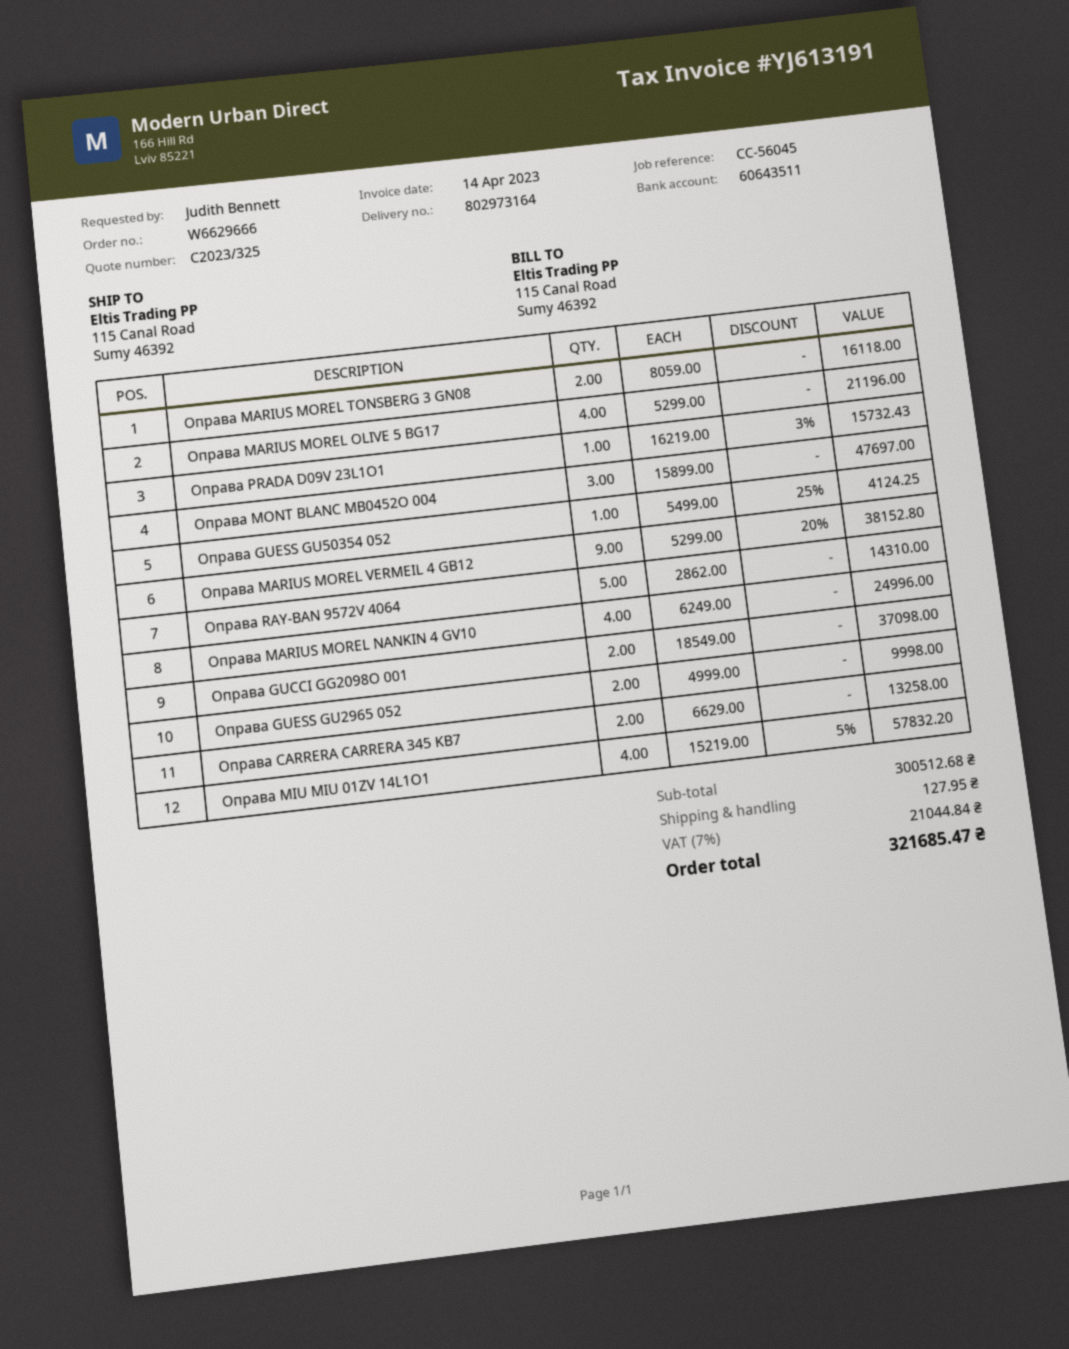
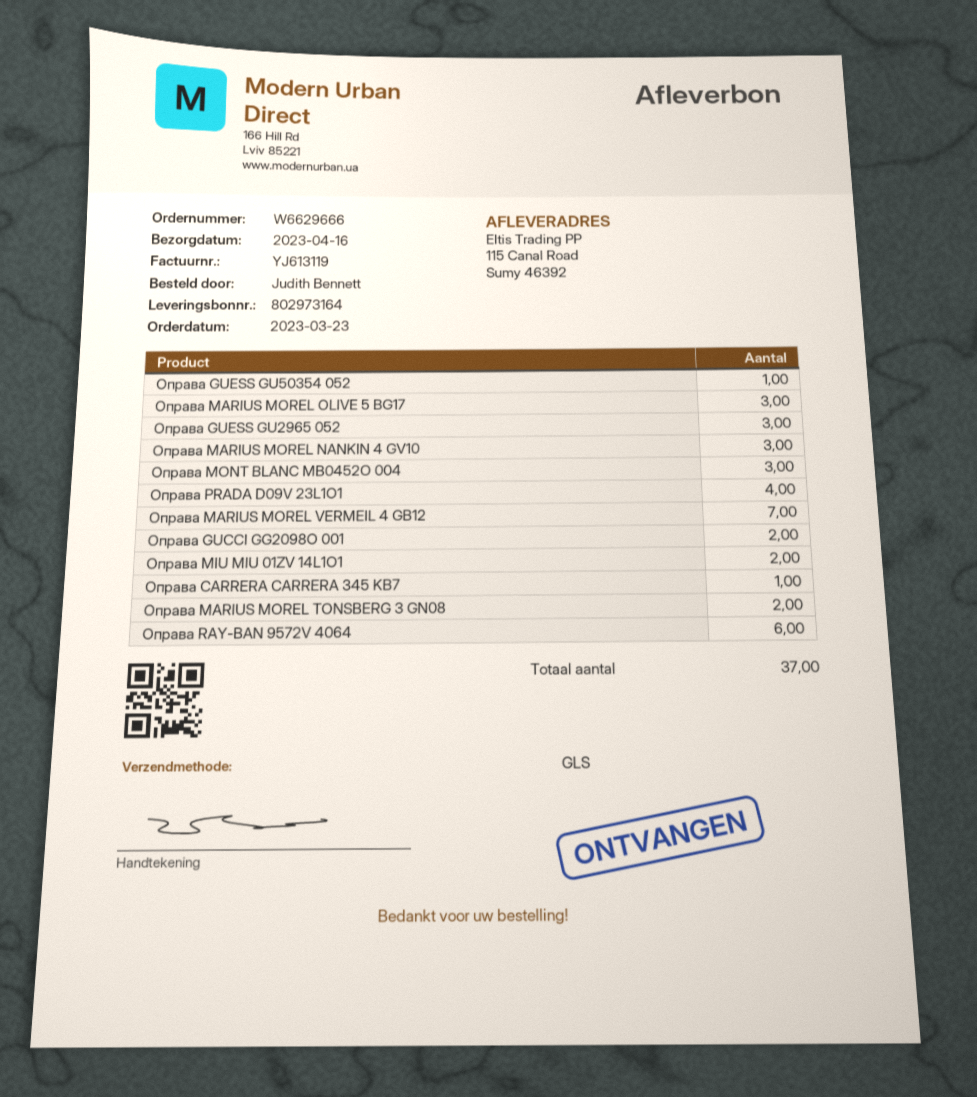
invoice number: YJ613191 -> YJ613119
Оправа MARIUS MOREL OLIVE 5 BG17: 4 -> 3
Оправа PRADA D09V 23L1O1: 1 -> 4
Оправа MARIUS MOREL VERMEIL 4 GB12: 9 -> 7
Оправа RAY-BAN 9572V 4064: 5 -> 6
Оправа MARIUS MOREL NANKIN 4 GV10: 4 -> 3
Оправа GUESS GU2965 052: 2 -> 3
Оправа CARRERA CARRERA 345 KB7: 2 -> 1
Оправа MIU MIU 01ZV 14L1O1: 4 -> 2

